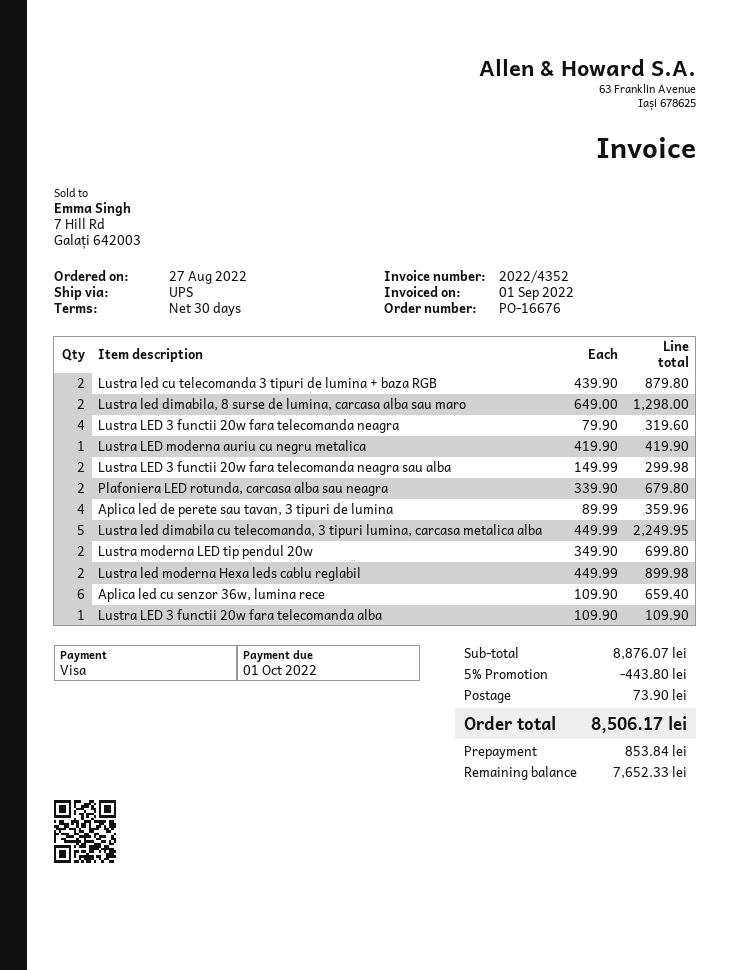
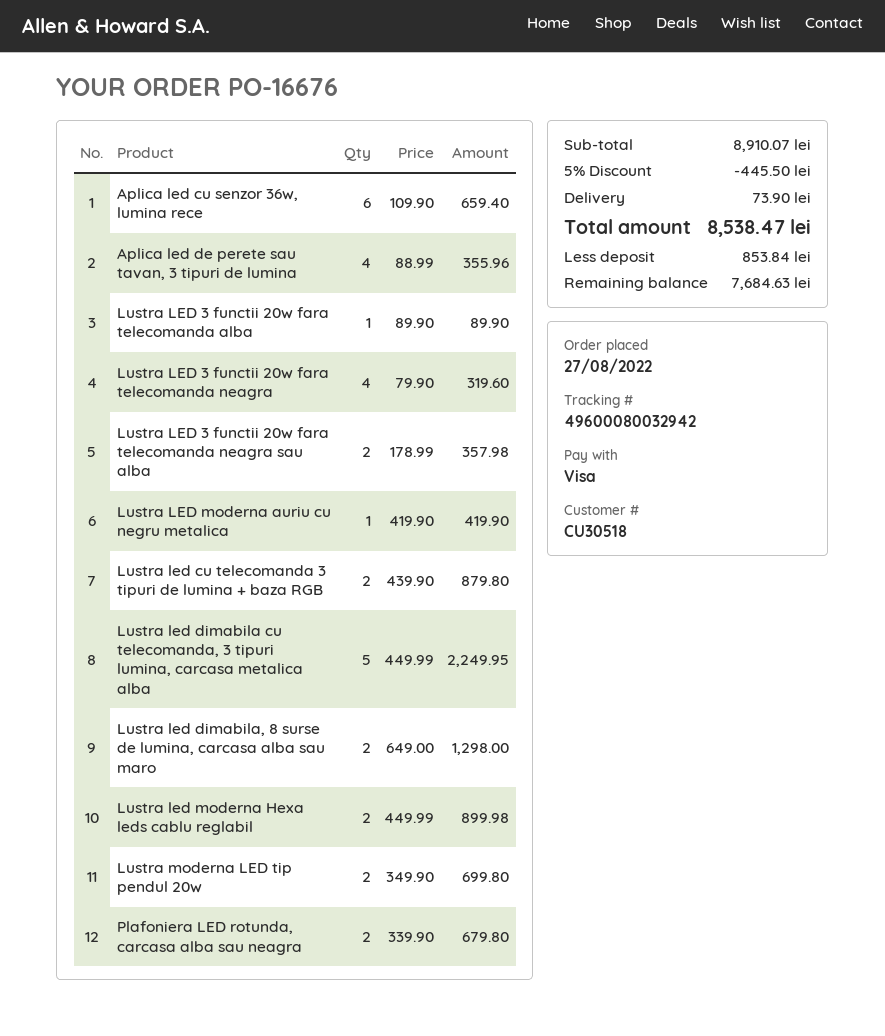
Lustra LED 3 functii 20w fara telecomanda neagra sau alba: 2 x 149.99 = 299.98 -> 2 x 178.99 = 357.98
Aplica led de perete sau tavan, 3 tipuri de lumina: 4 x 89.99 = 359.96 -> 4 x 88.99 = 355.96
Lustra LED 3 functii 20w fara telecomanda alba: 1 x 109.90 = 109.90 -> 1 x 89.90 = 89.90
subtotal: 8876.07 -> 8910.07
discount: 5% = 443.80 -> 5% = 445.50
total: 8506.17 -> 8538.47
balance: 7652.33 -> 7684.63

